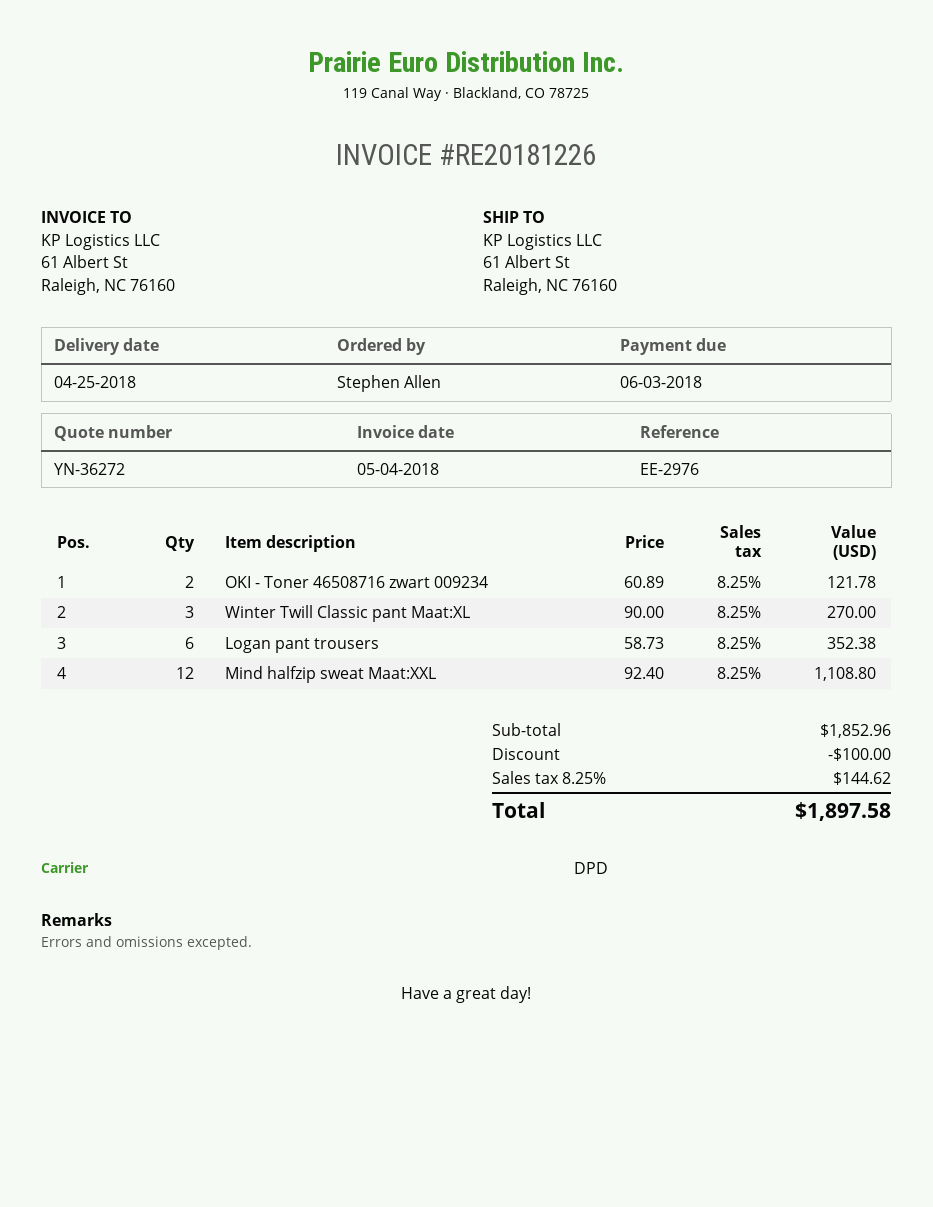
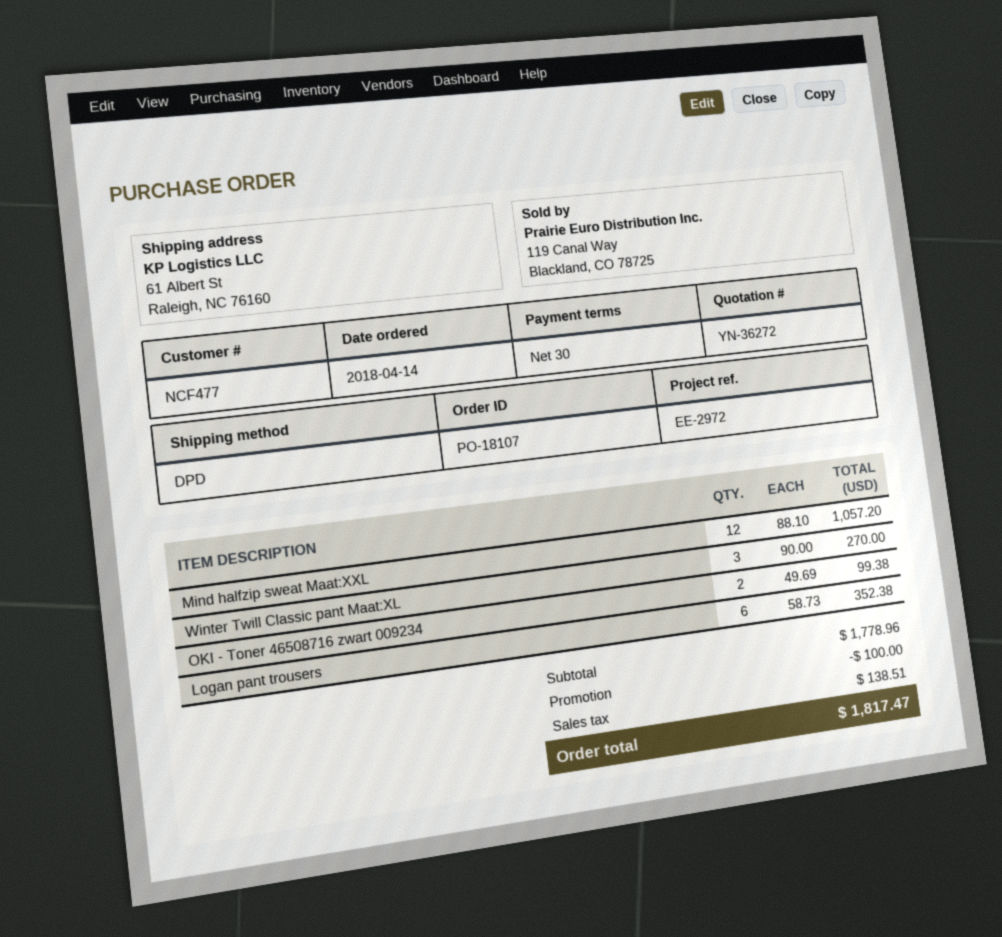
reference: EE-2976 -> EE-2972
OKI - Toner 46508716 zwart 009234: 2 x 60.89 = 121.78 -> 2 x 49.69 = 99.38
Mind halfzip sweat Maat:XXL: 12 x 92.40 = 1108.80 -> 12 x 88.10 = 1057.20
subtotal: 1852.96 -> 1778.96
tax: 144.62 -> 138.51
total: 1897.58 -> 1817.47

